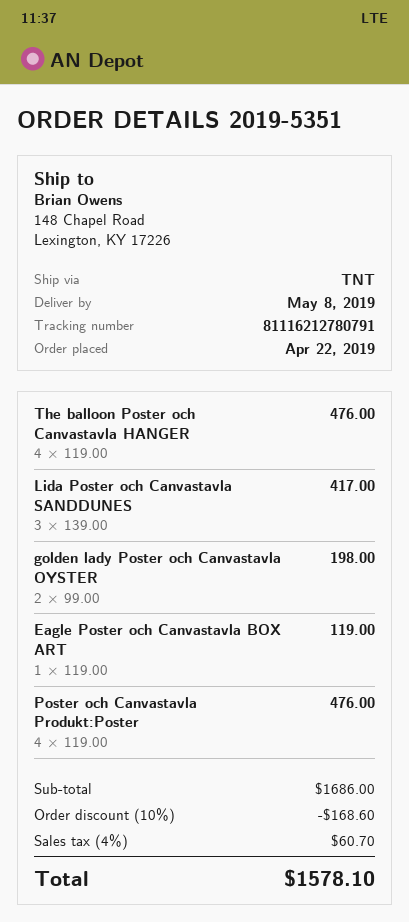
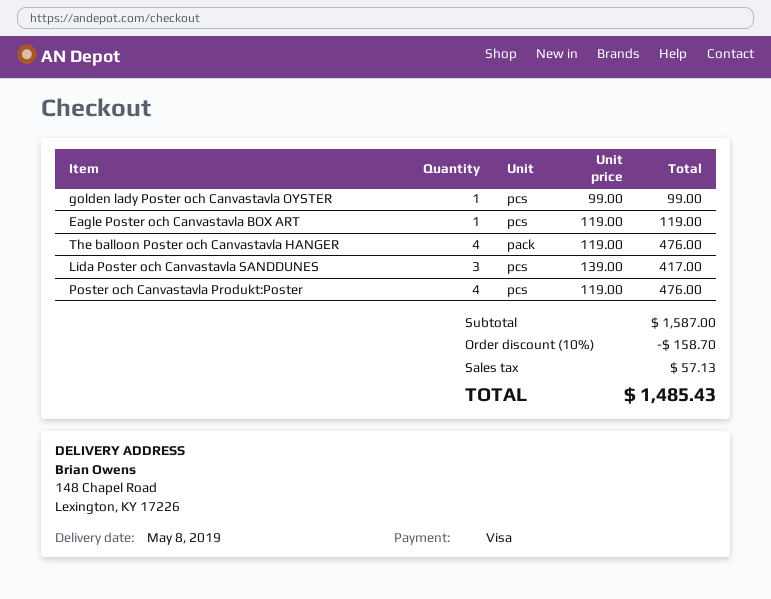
golden lady Poster och Canvastavla OYSTER: 2 x 99.00 = 198.00 -> 1 x 99.00 = 99.00
subtotal: 1686.00 -> 1587.00
discount: 10% = 168.60 -> 10% = 158.70
tax: 60.70 -> 57.13
total: 1578.10 -> 1485.43

